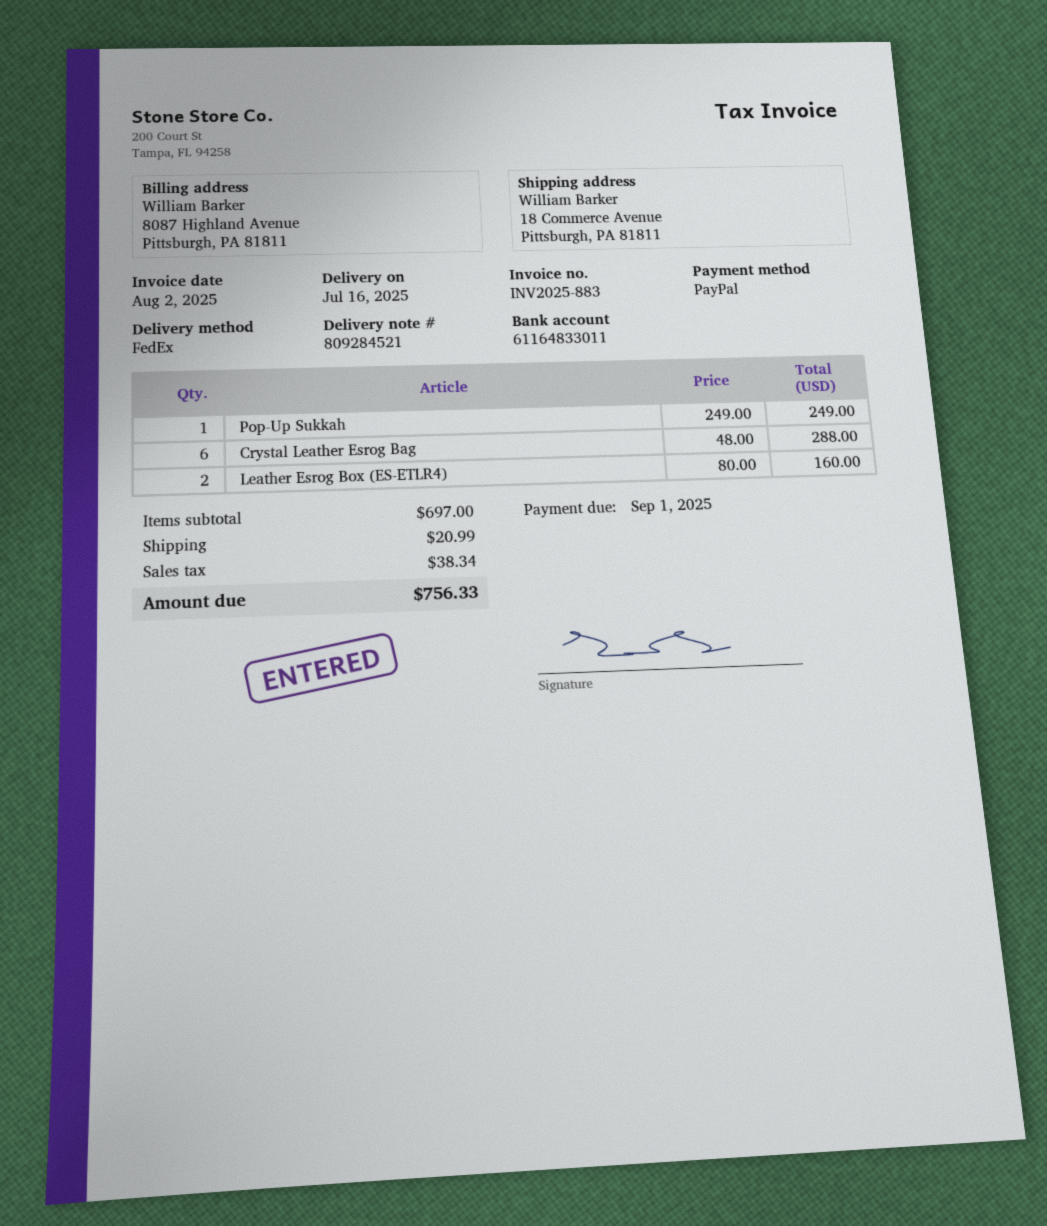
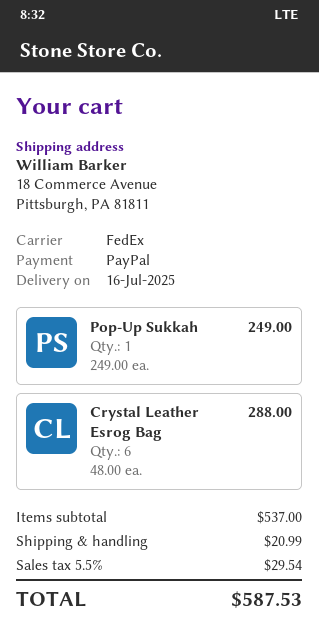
Leather Esrog Box (ES-ETLR4): 2 x 80.00 = 160.00 -> none
subtotal: 697.00 -> 537.00
tax: 38.34 -> 29.54
total: 756.33 -> 587.53

